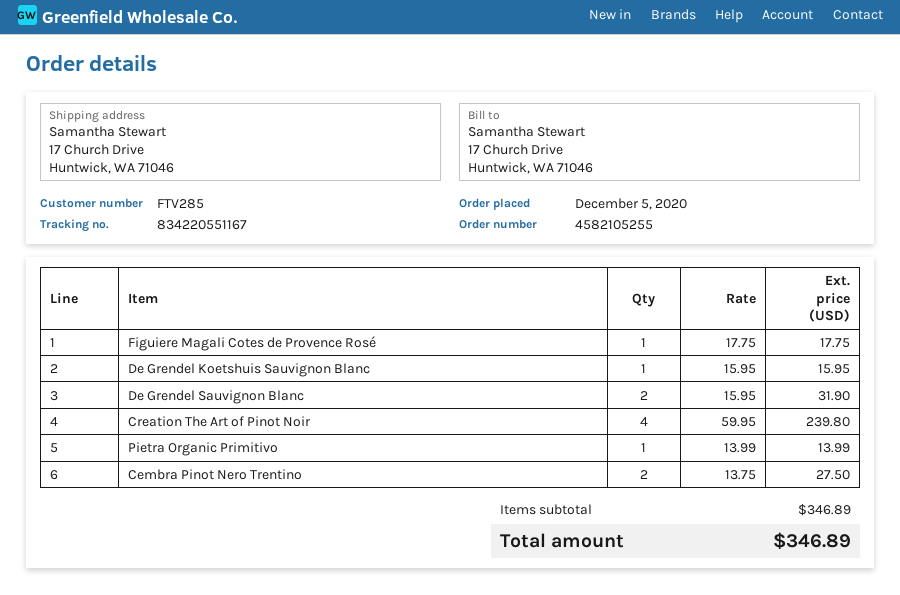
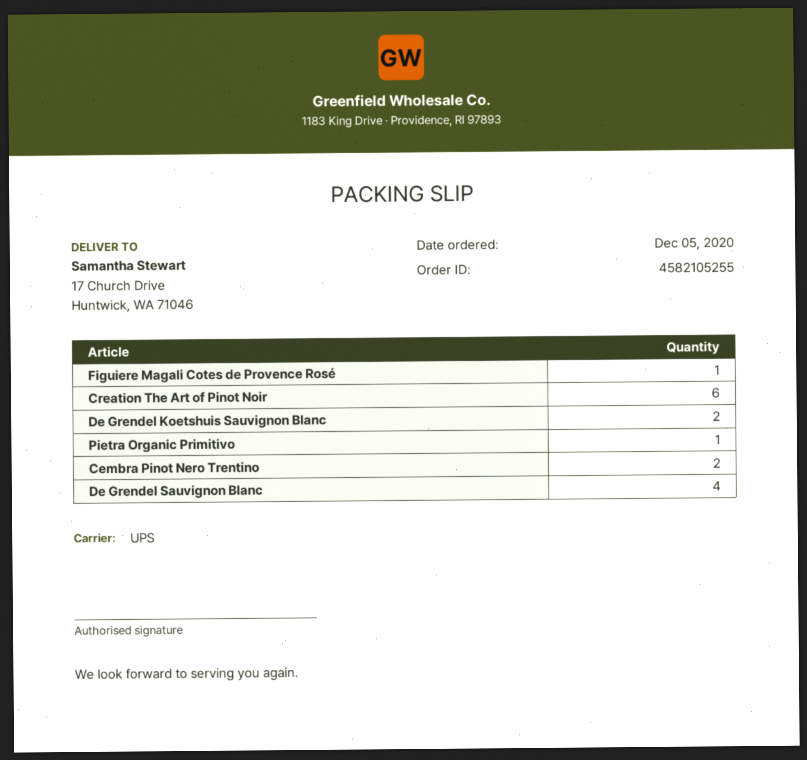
De Grendel Koetshuis Sauvignon Blanc: 1 -> 2
De Grendel Sauvignon Blanc: 2 -> 4
Creation The Art of Pinot Noir: 4 -> 6

